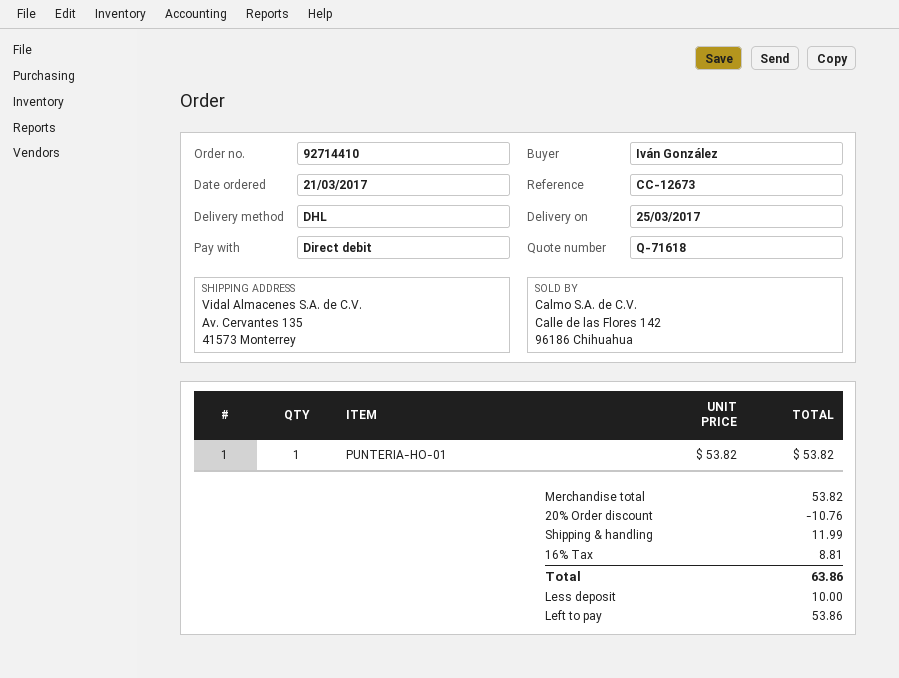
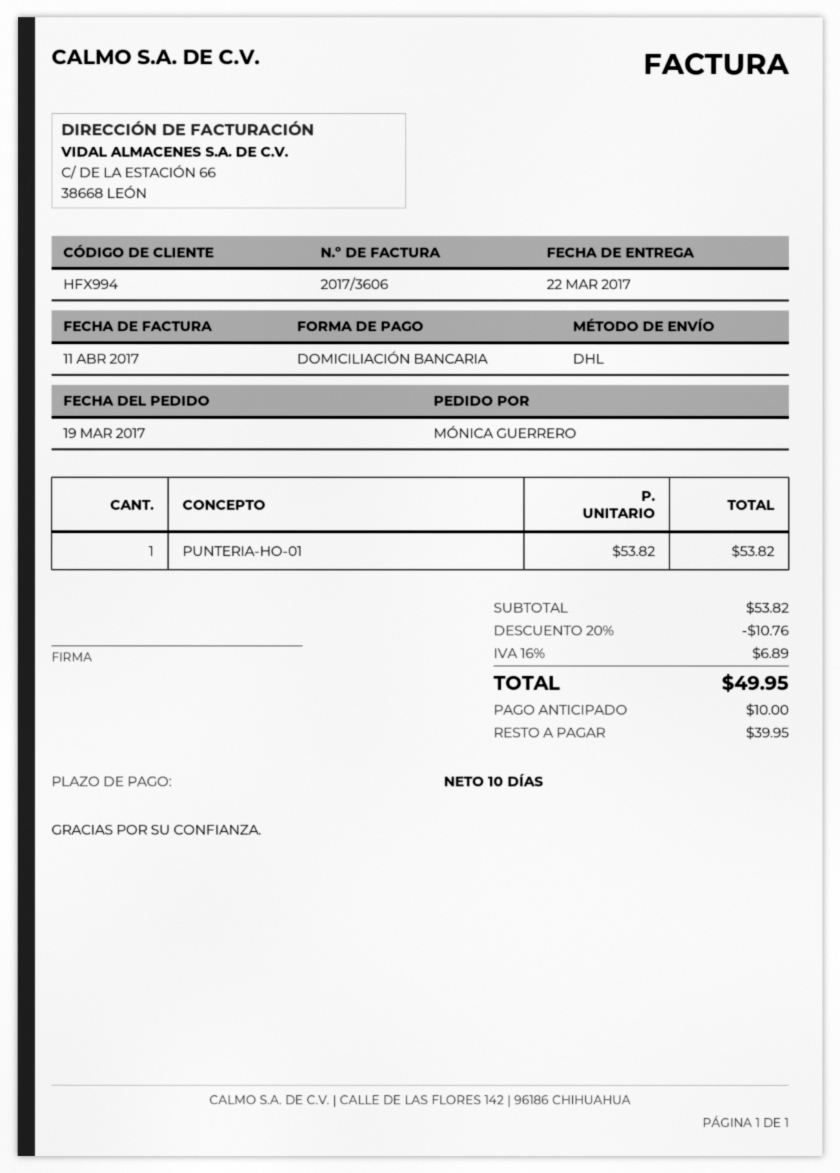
order date: 2017-03-21 -> 2017-03-19
delivery date: 2017-03-25 -> 2017-03-22
ordered by: Iván González -> MÓNICA GUERRERO
shipping: 11.99 -> none
tax: 16% = 8.81 -> 16% = 6.89
total: 63.86 -> 49.95
balance: 53.86 -> 39.95

